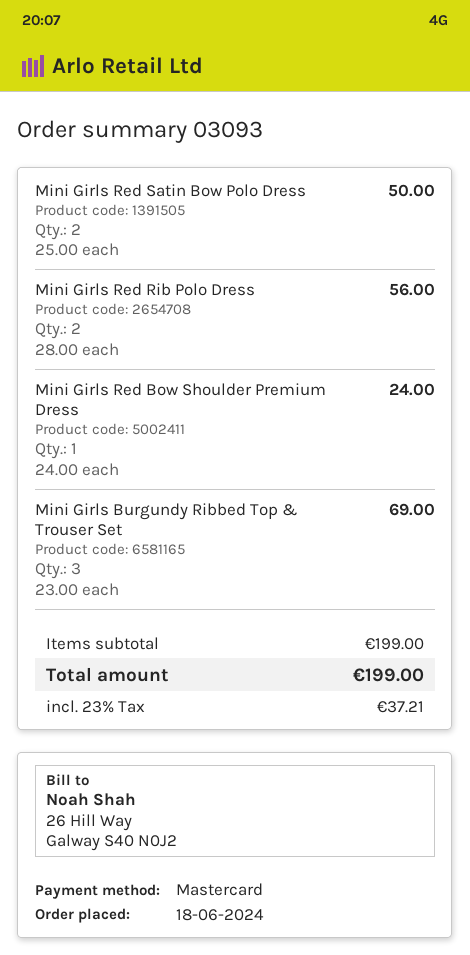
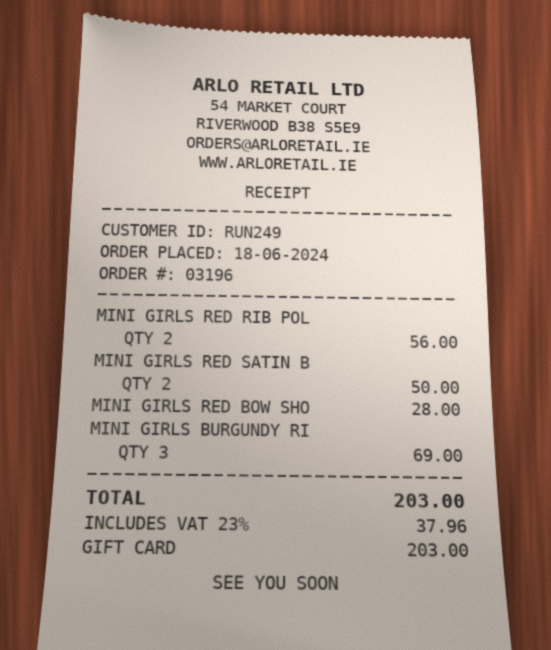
order number: 03093 -> 03196
payment method: Mastercard -> gift card
Mini Girls Red Bow Shoulder Premium Dress: 1 for 24.00 -> 1 for 28.00
tax: 23% = 37.21 -> 23% = 37.96
total: 199.00 -> 203.00

